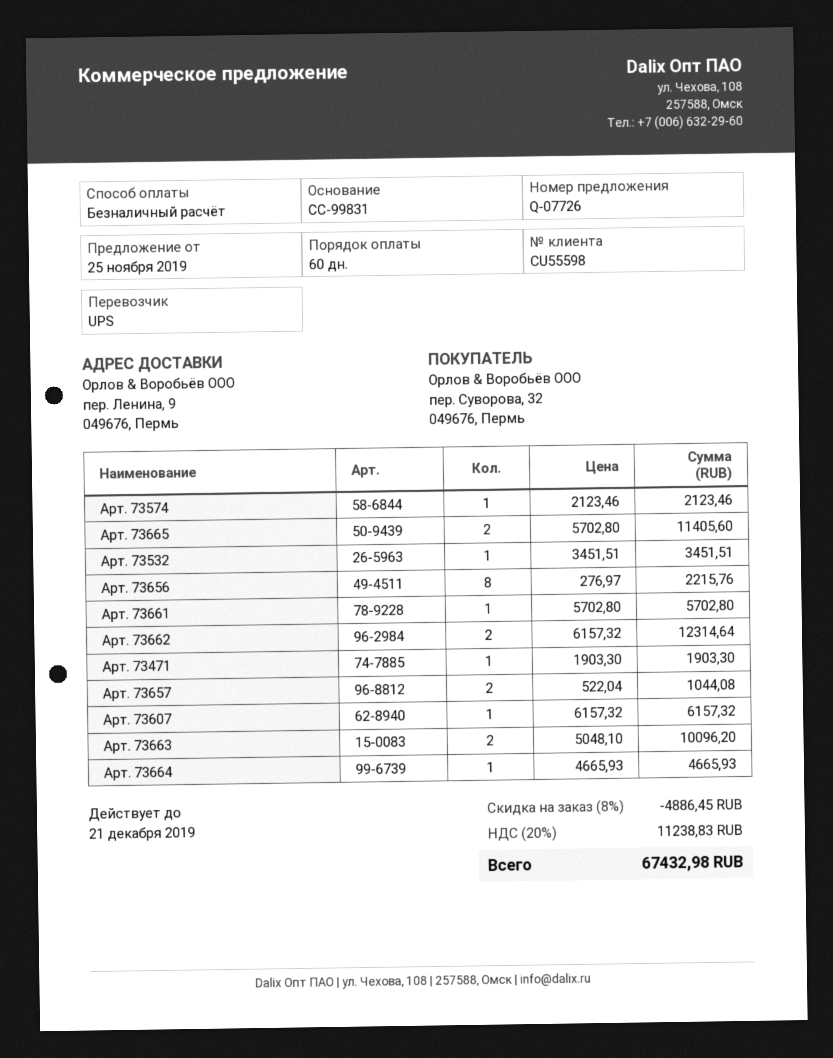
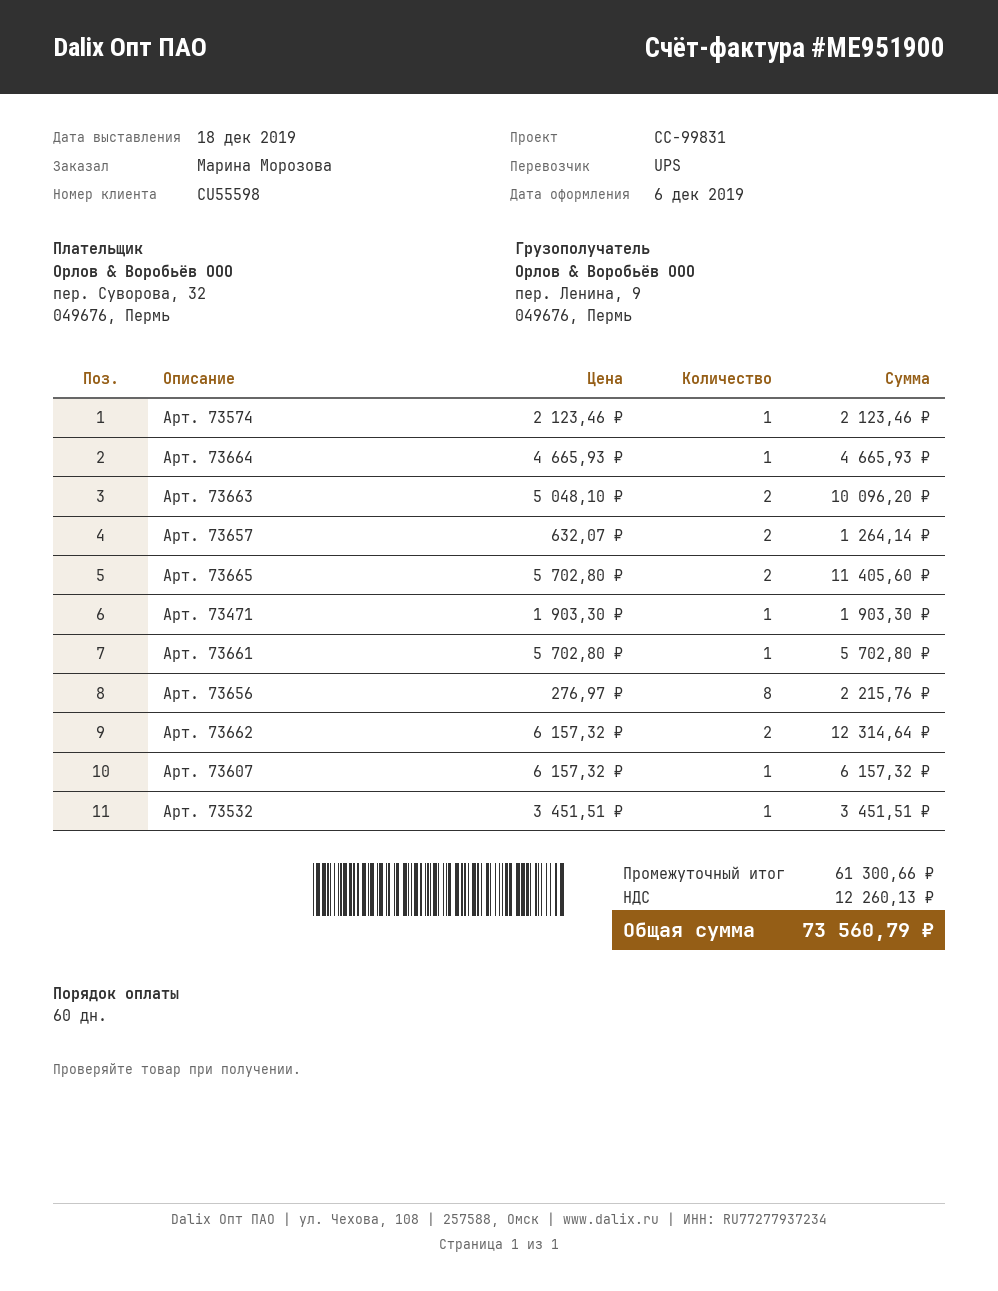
Арт. 73657: 2 x 522.04 = 1044.08 -> 2 x 632.07 = 1264.14
discount: 8% = 4886.45 -> none
tax: 11238.83 -> 12260.13
total: 67432.98 -> 73560.79

